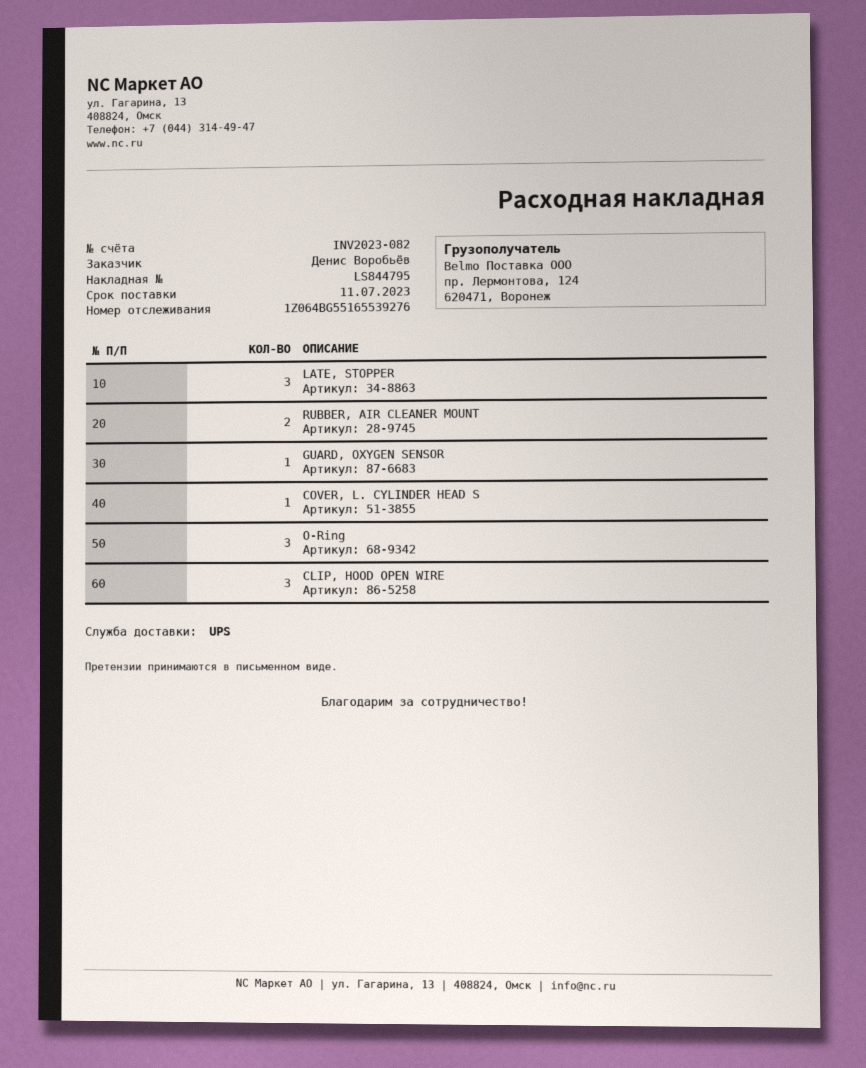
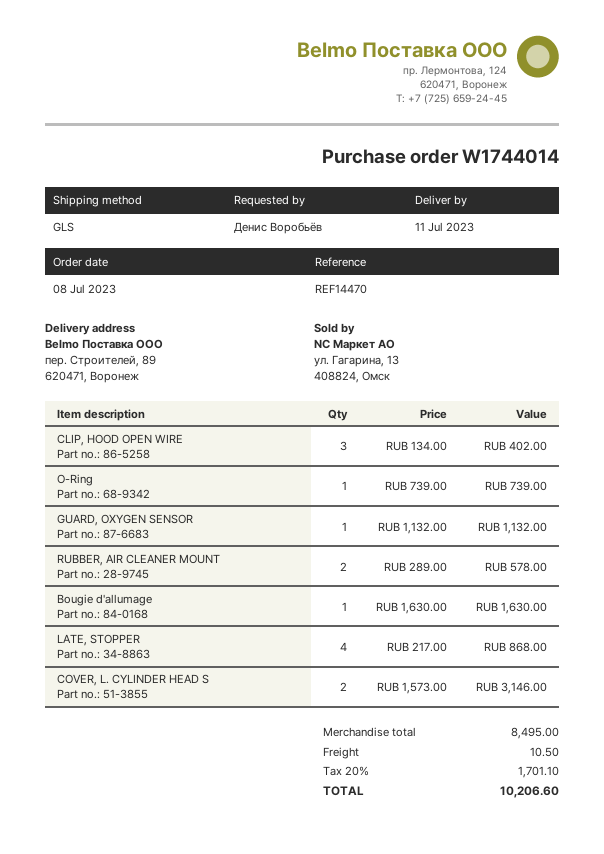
shipping method: UPS -> GLS
ship to: пр. Лермонтова, 124, 620471, Воронеж -> пер. Строителей, 89, 620471, Воронеж
LATE, STOPPER: 3 -> 4
COVER, L. CYLINDER HEAD S: 1 -> 2
O-Ring: 3 -> 1
Bougie d'allumage: none -> 1

